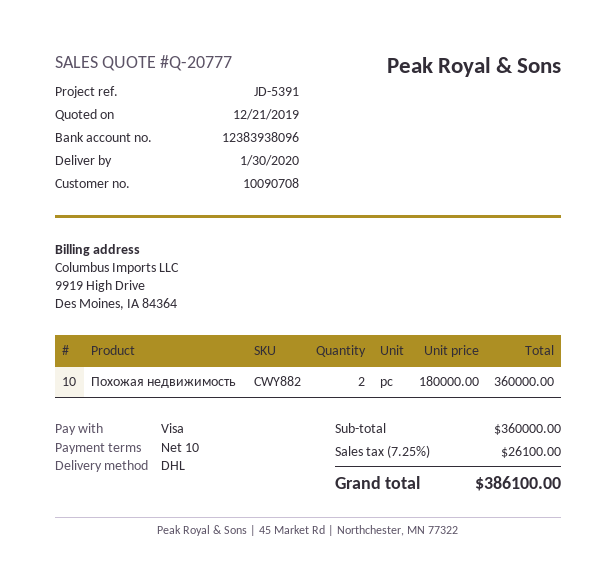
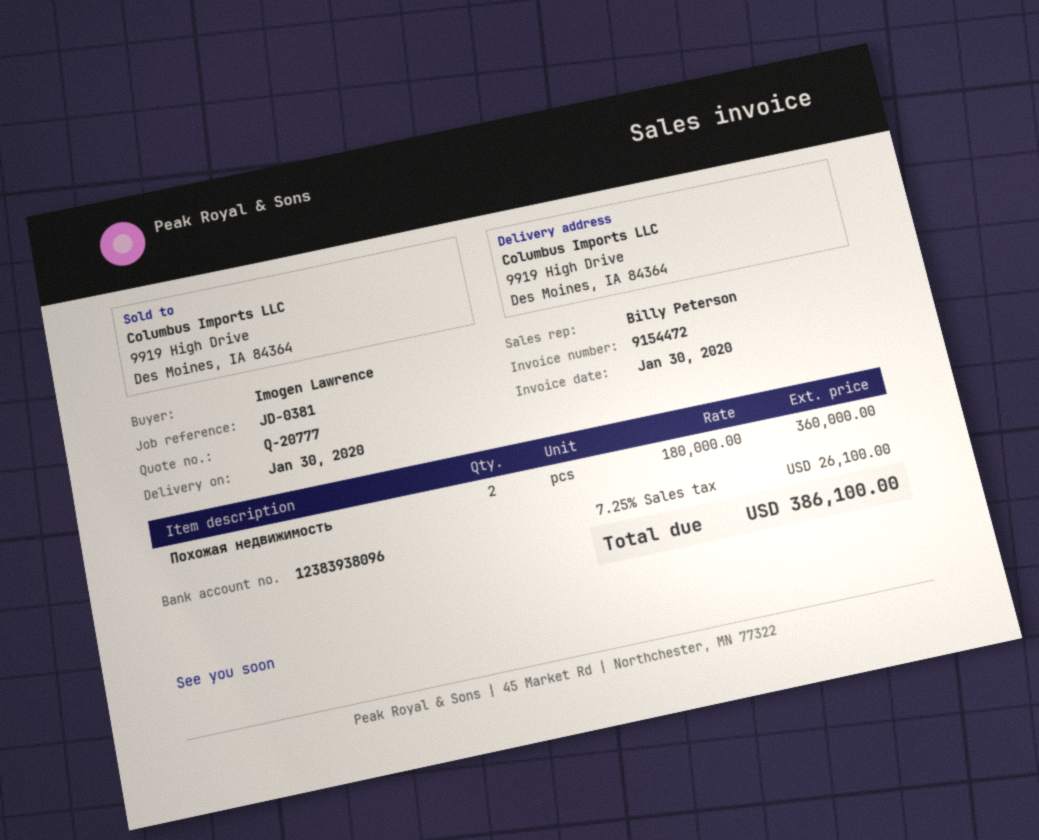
reference: JD-5391 -> JD-0381

